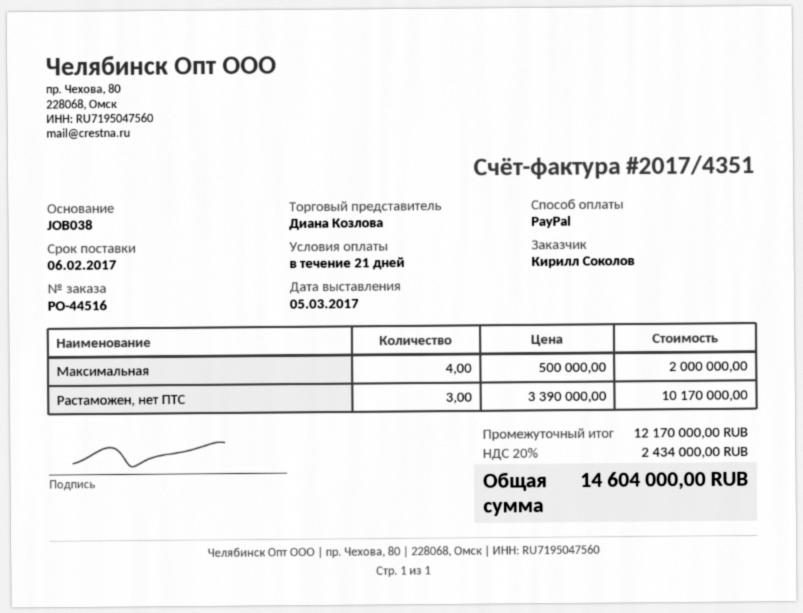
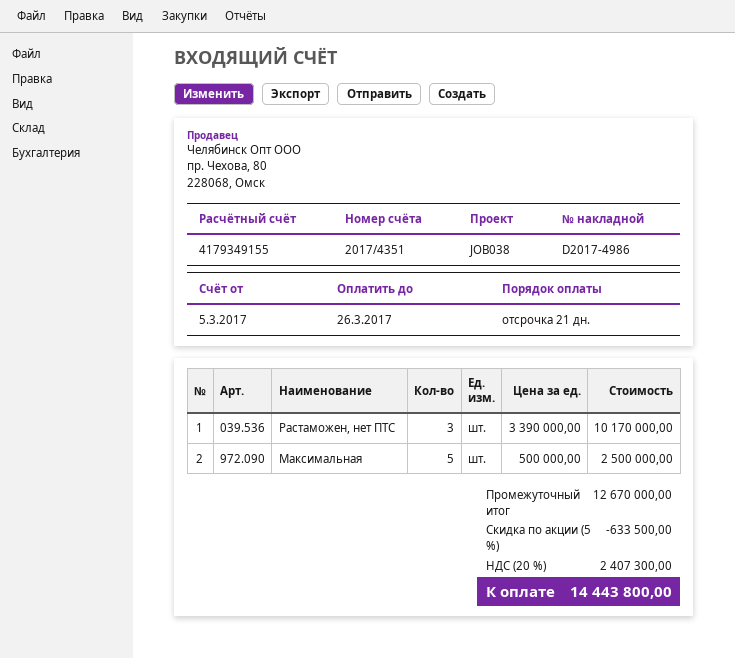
Максимальная: 4 x 500000.00 = 2000000.00 -> 5 x 500000.00 = 2500000.00
subtotal: 12170000.00 -> 12670000.00
discount: none -> 5% = 633500.00
tax: 20% = 2434000.00 -> 20% = 2407300.00
total: 14604000.00 -> 14443800.00

